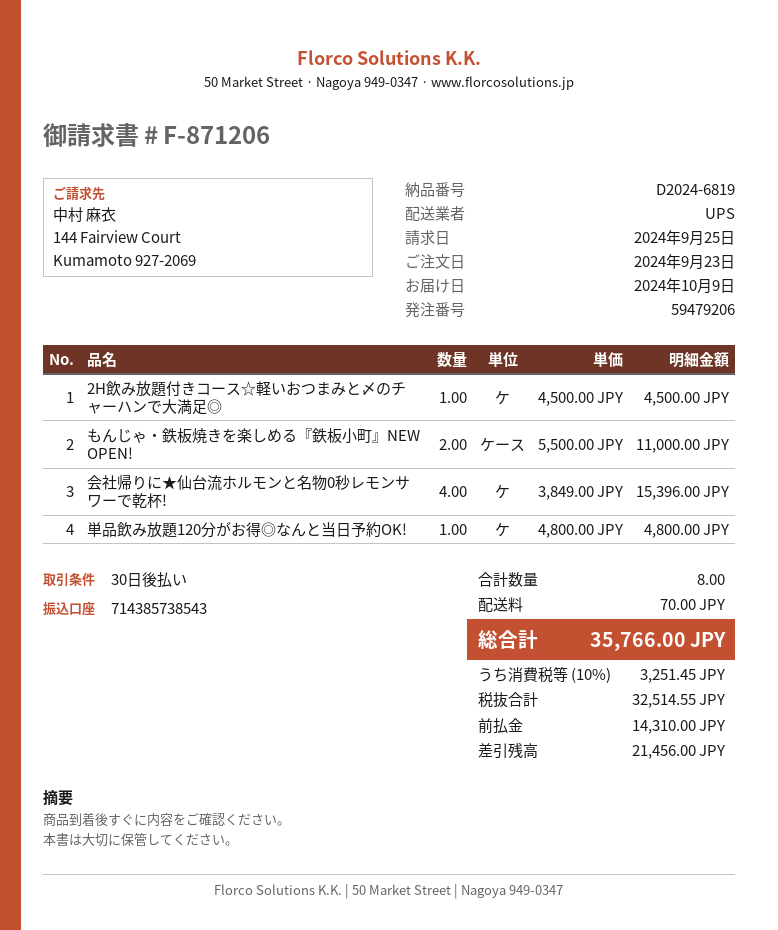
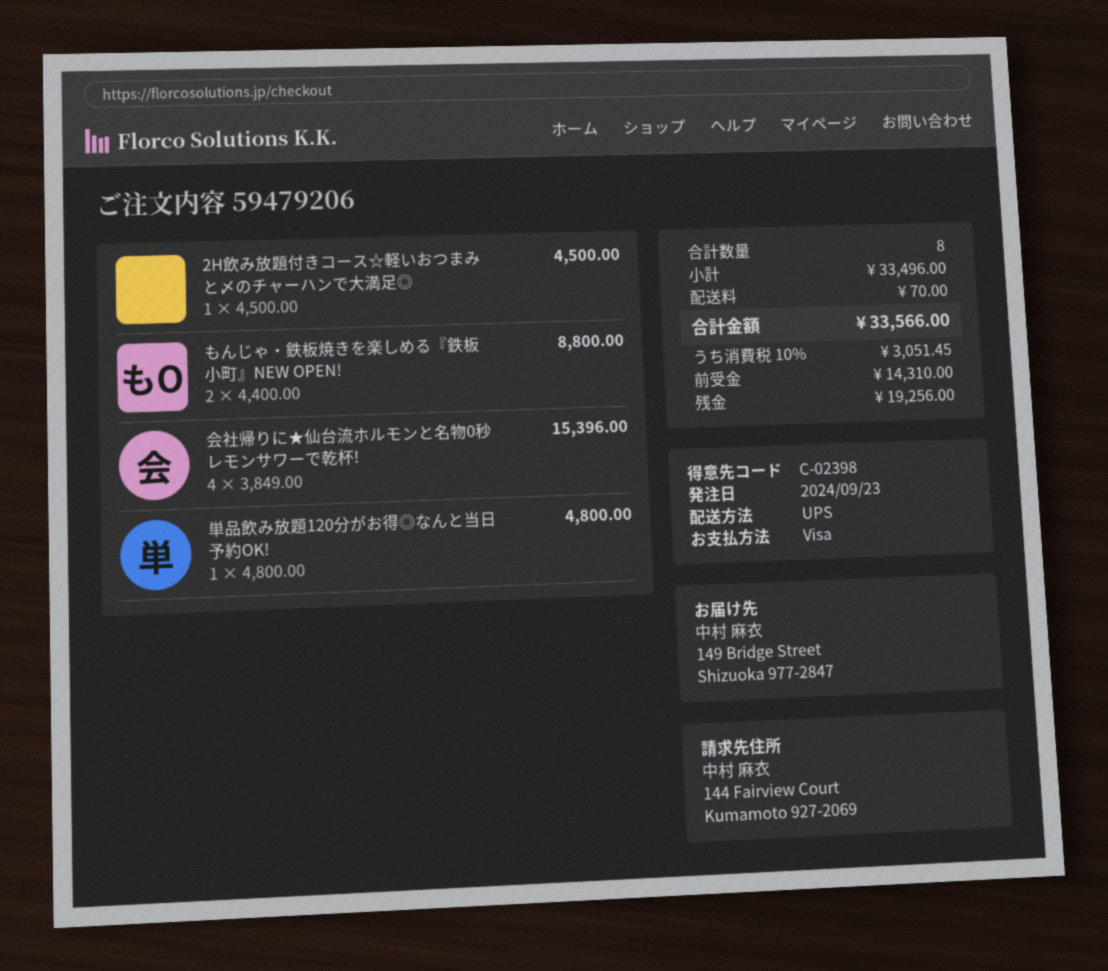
もんじゃ・鉄板焼きを楽しめる『鉄板小町』NEW OPEN!: 2 x 5500.00 = 11000.00 -> 2 x 4400.00 = 8800.00
tax: 10% = 3251.45 -> 10% = 3051.45
total: 35766.00 -> 33566.00
balance: 21456.00 -> 19256.00

